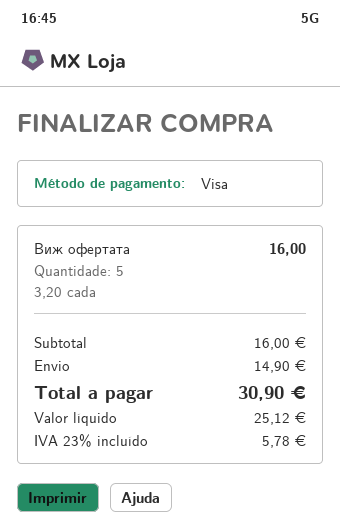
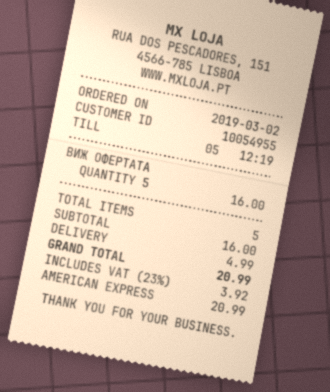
payment method: Visa -> American Express
shipping: 14.90 -> 4.99
tax: 23% = 5.78 -> 23% = 3.92
total: 30.90 -> 20.99

